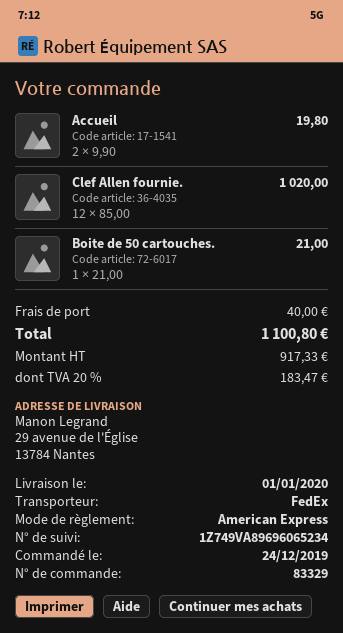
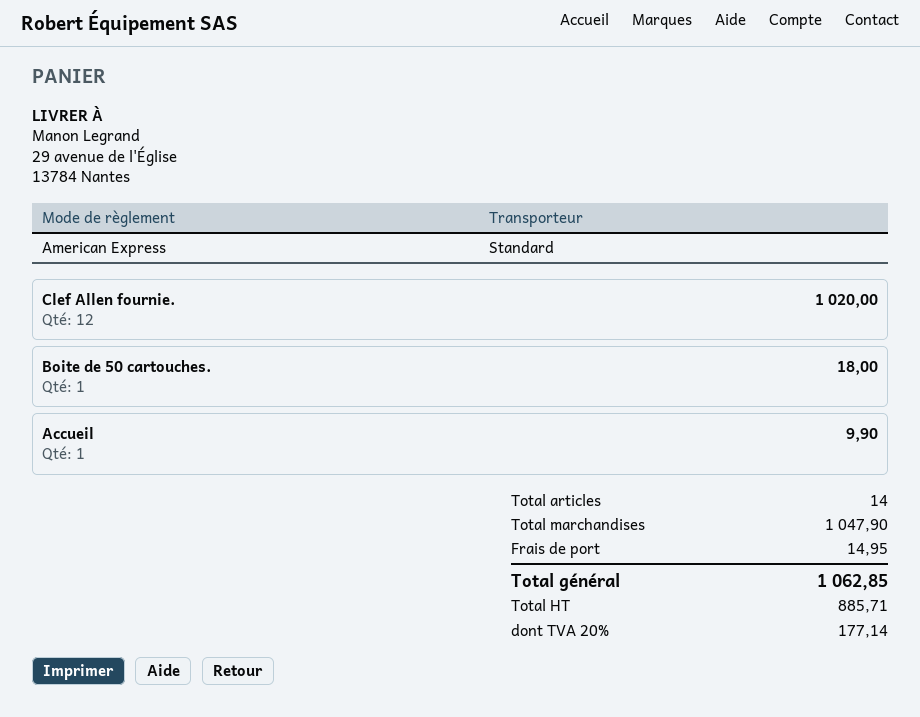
shipping method: FedEx -> standard
Accueil: 2 for 19.80 -> 1 for 9.90
Boite de 50 cartouches.: 1 for 21.00 -> 1 for 18.00
shipping: 40.00 -> 14.95
net: 917.33 -> 885.71
tax: 20% = 183.47 -> 20% = 177.14
total: 1100.80 -> 1062.85

